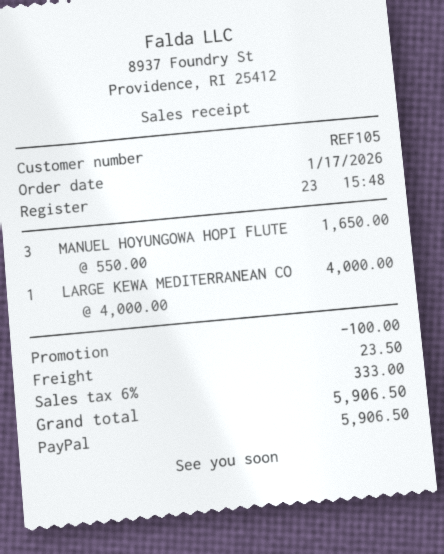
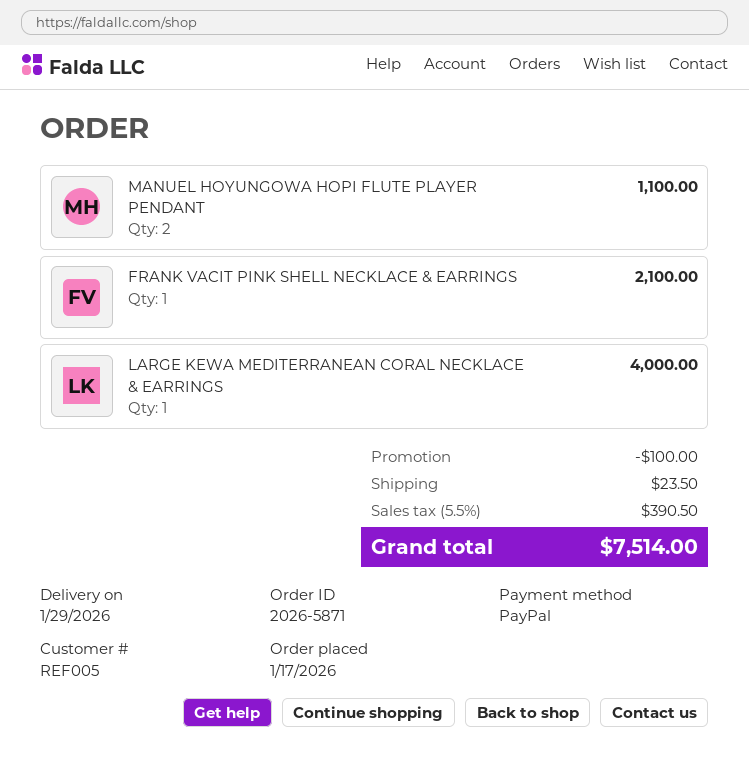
customer number: REF105 -> REF005
MANUEL HOYUNGOWA HOPI FLUTE: 3 for 1650.00 -> 2 for 1100.00
FRANK VACIT PINK SHELL NECKLACE & EARRINGS: none -> 1 for 2100.00
tax: 6% = 333.00 -> 5.5% = 390.50
total: 5906.50 -> 7514.00

